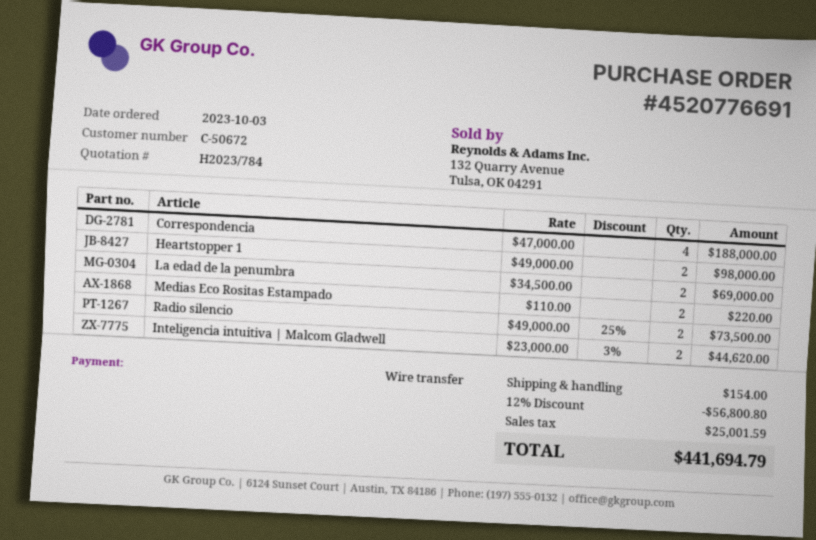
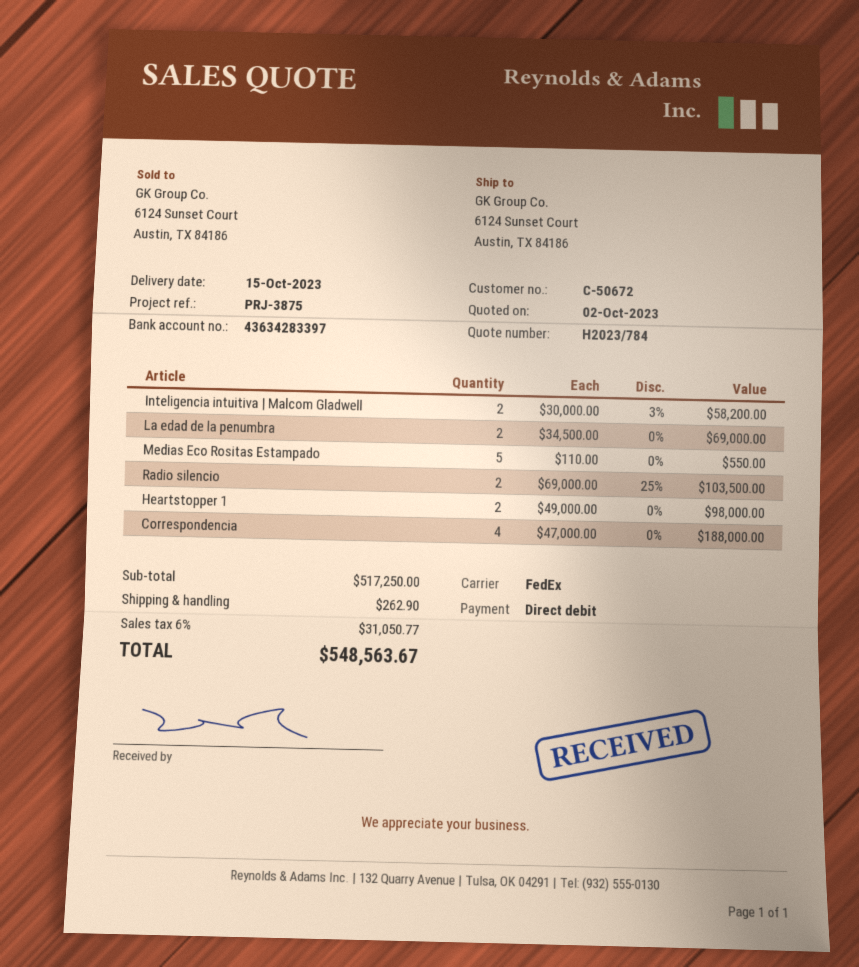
payment method: bank transfer -> direct debit
Medias Eco Rositas Estampado: 2 x 110.00 = 220.00 -> 5 x 110.00 = 550.00
Radio silencio: 2 x 49000.00 - 25% = 73500.00 -> 2 x 69000.00 - 25% = 103500.00
Inteligencia intuitiva | Malcom Gladwell: 2 x 23000.00 - 3% = 44620.00 -> 2 x 30000.00 - 3% = 58200.00
discount: 12% = 56800.80 -> none
shipping: 154.00 -> 262.90
tax: 25001.59 -> 31050.77
total: 441694.79 -> 548563.67

